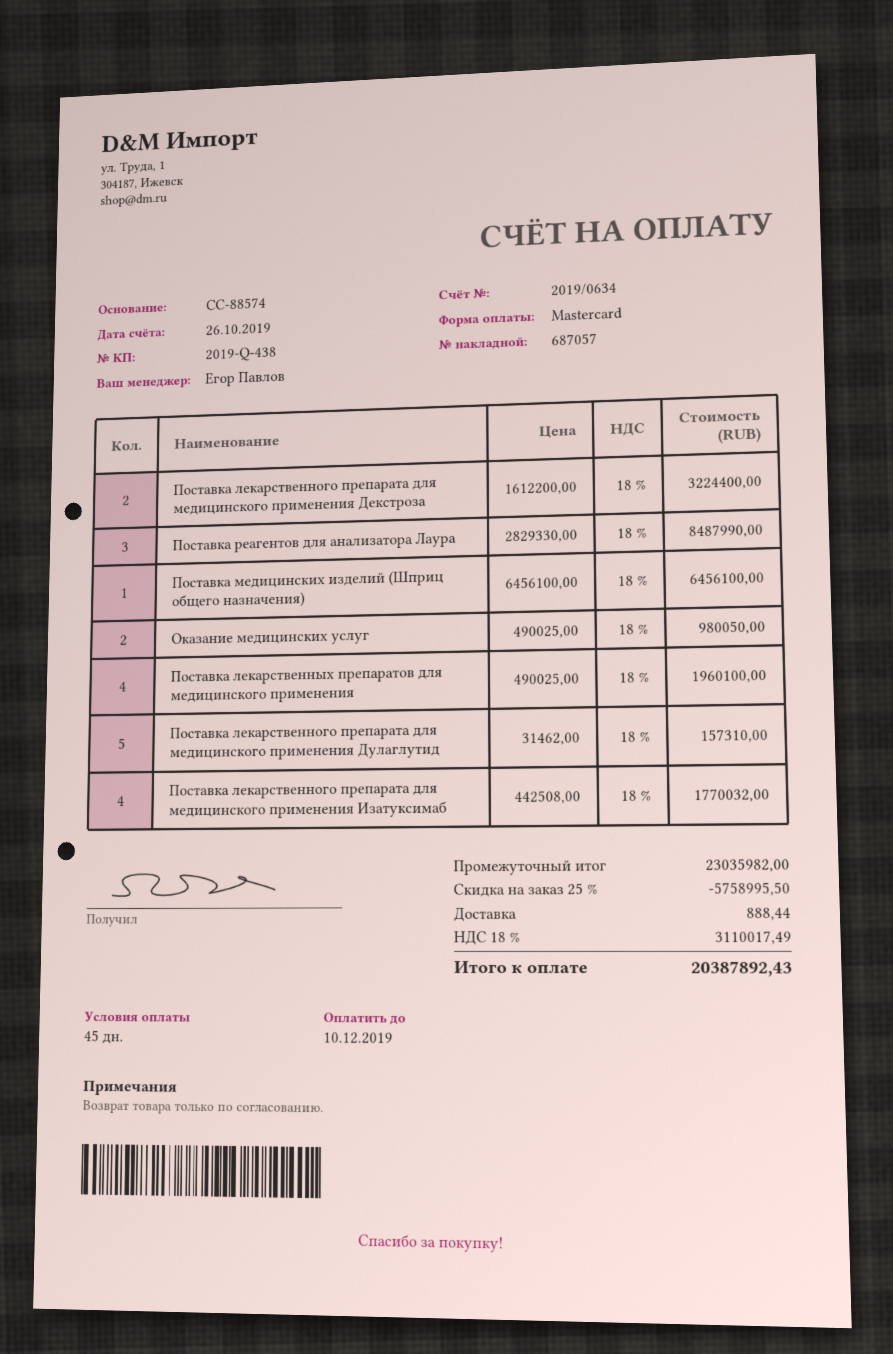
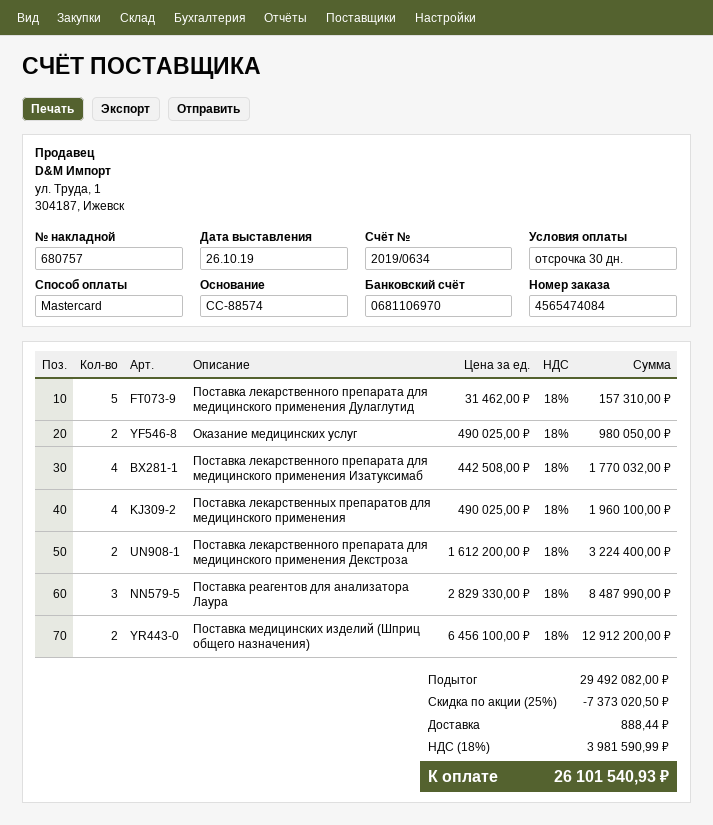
delivery note number: 687057 -> 680757
payment terms: 45 days -> 30 days
Поставка медицинских изделий (Шприц общего назначения): 1 x 6456100.00 = 6456100.00 -> 2 x 6456100.00 = 12912200.00
subtotal: 23035982.00 -> 29492082.00
discount: 25% = 5758995.50 -> 25% = 7373020.50
tax: 18% = 3110017.49 -> 18% = 3981590.99
total: 20387892.43 -> 26101540.93

